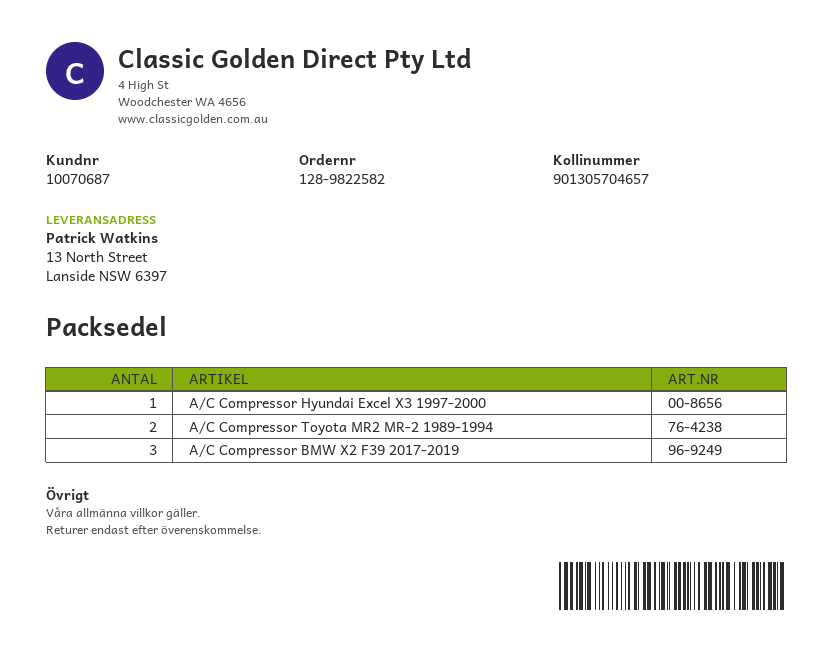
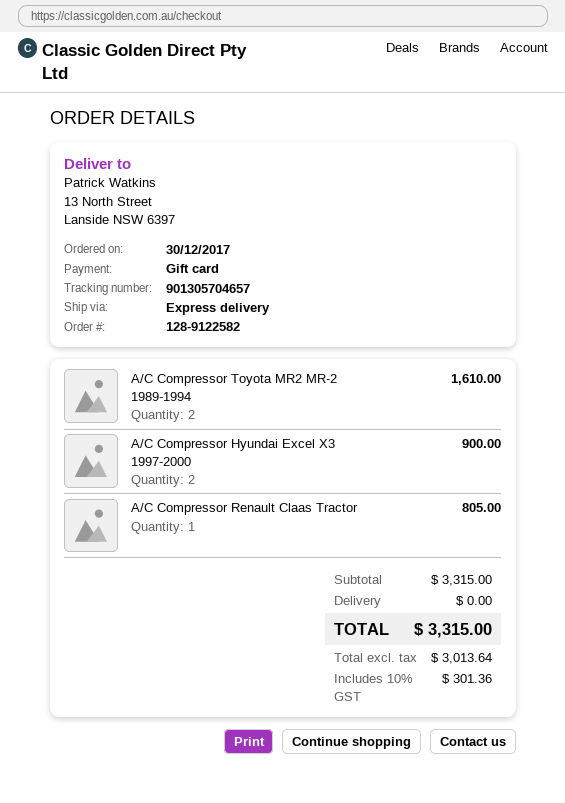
order number: 128-9822582 -> 128-9122582
A/C Compressor Hyundai Excel X3 1997-2000: 1 -> 2
A/C Compressor BMW X2 F39 2017-2019: 3 -> none
A/C Compressor Renault Claas Tractor: none -> 1

